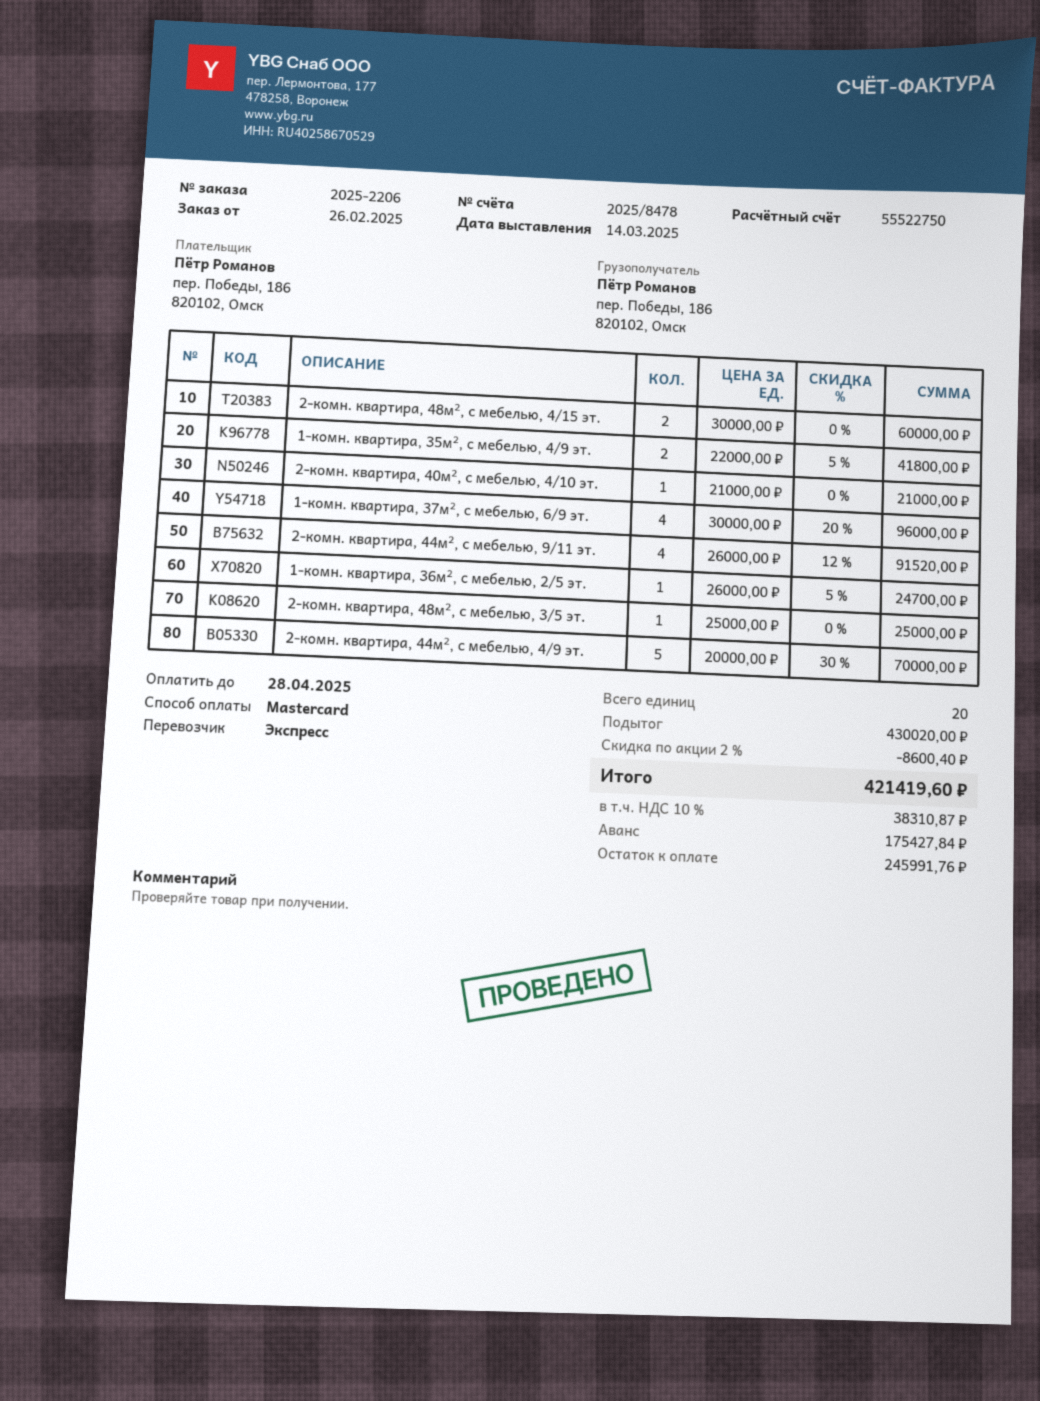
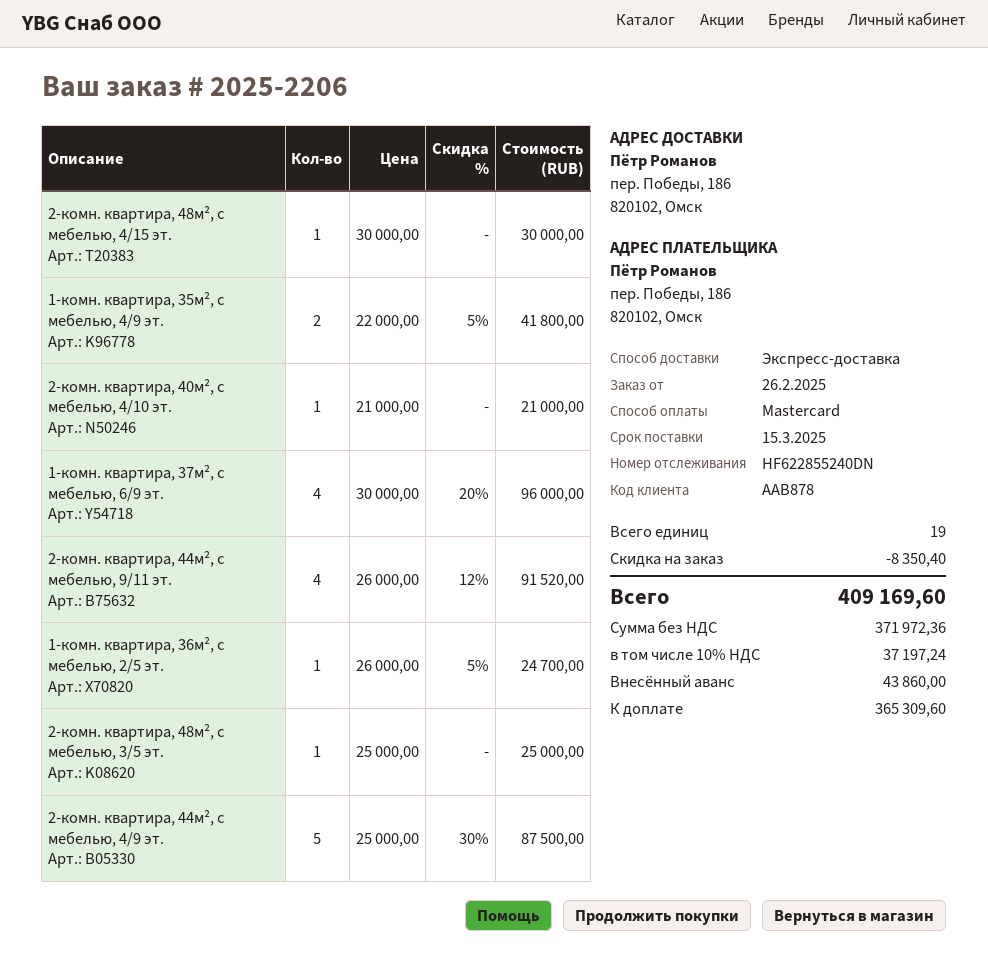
2-комн. квартира, 48м², с мебелью, 4/15 эт.: 2 x 30000.00 = 60000.00 -> 1 x 30000.00 = 30000.00
2-комн. квартира, 44м², с мебелью, 4/9 эт.: 5 x 20000.00 - 30% = 70000.00 -> 5 x 25000.00 - 30% = 87500.00
total quantity: 20 -> 19
discount: 8600.40 -> 8350.40
tax: 10% = 38310.87 -> 10% = 37197.24
total: 421419.60 -> 409169.60
deposit: 175427.84 -> 43860.00
balance: 245991.76 -> 365309.60

